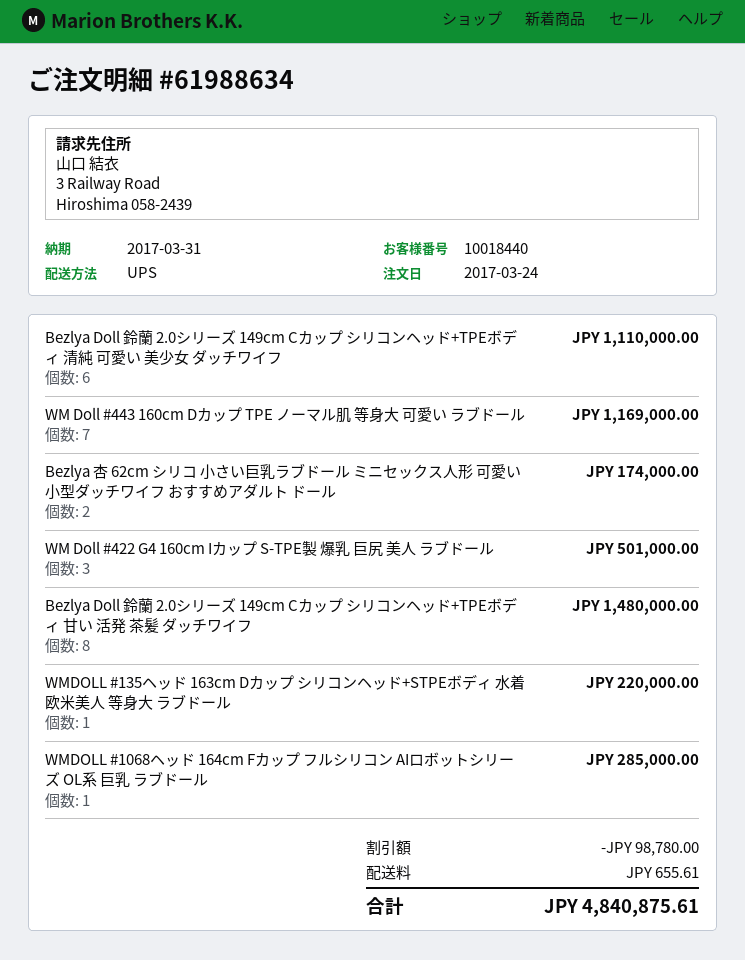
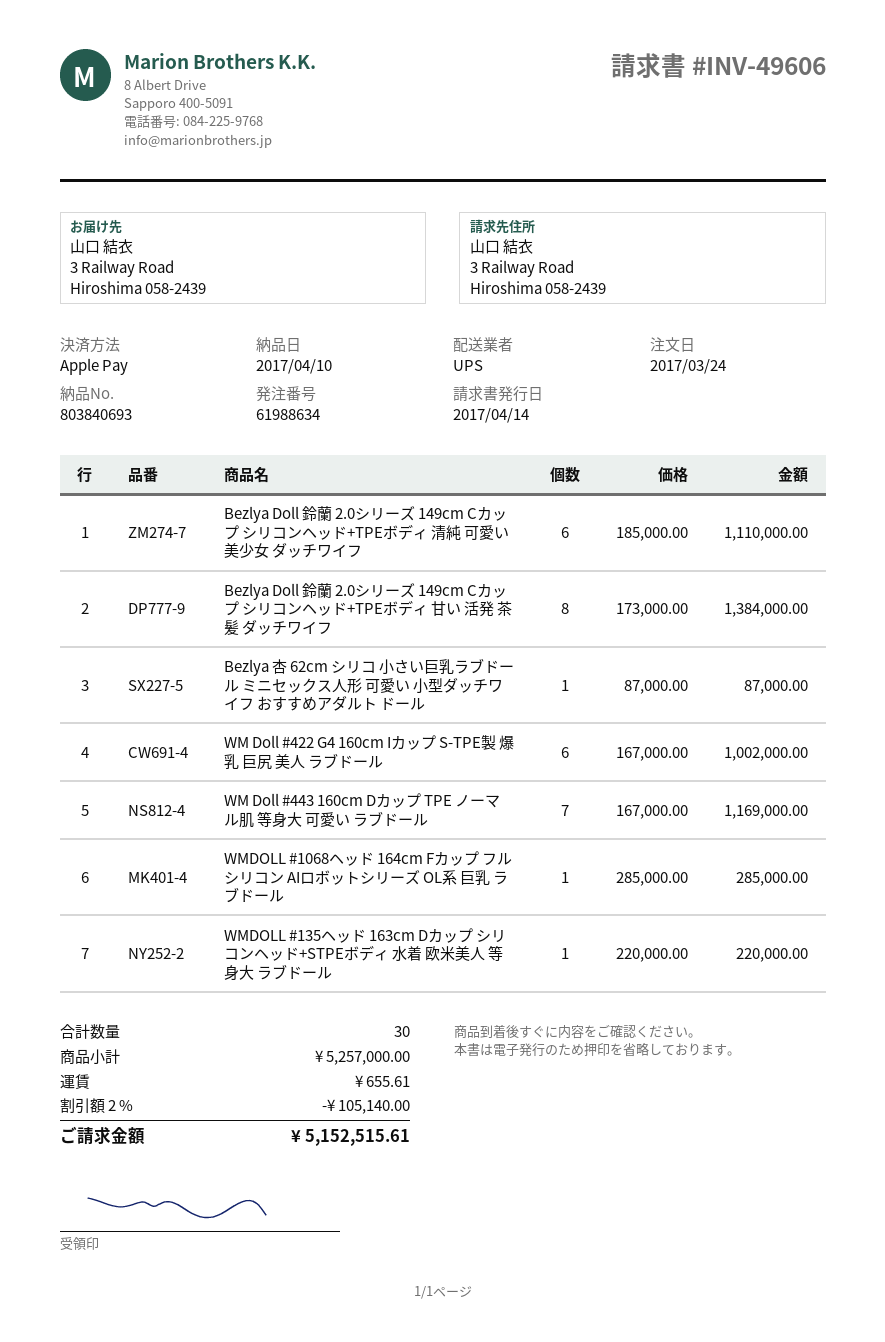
delivery date: 2017-03-31 -> 2017-04-10
Bezlya 杏 62cm シリコ 小さい巨乳ラブドール ミニセックス人形 可愛い 小型ダッチワイフ おすすめアダルト ドール: 2 for 174000.00 -> 1 for 87000.00
WM Doll #422 G4 160cm Iカップ S-TPE製 爆乳 巨尻 美人 ラブドール: 3 for 501000.00 -> 6 for 1002000.00
Bezlya Doll 鈴蘭 2.0シリーズ 149cm Cカップ シリコンヘッド+TPEボディ 甘い 活発 茶髪 ダッチワイフ: 8 for 1480000.00 -> 8 for 1384000.00
discount: 98780.00 -> 105140.00
total: 4840875.61 -> 5152515.61

